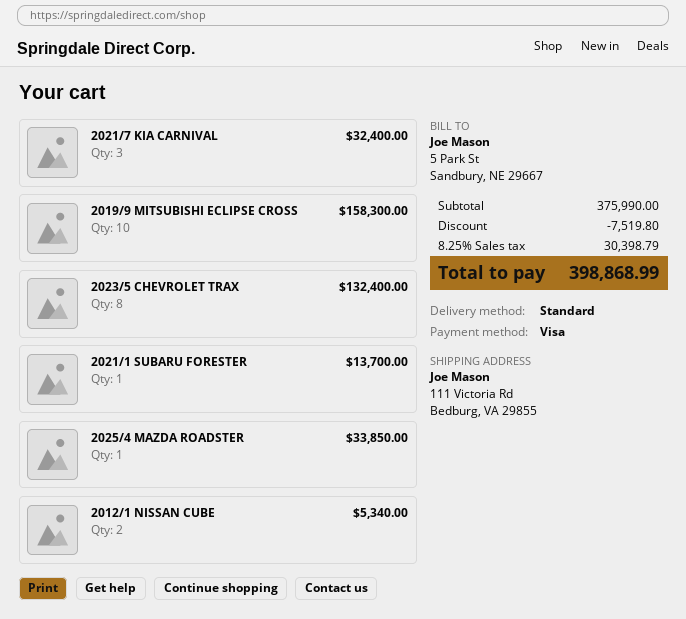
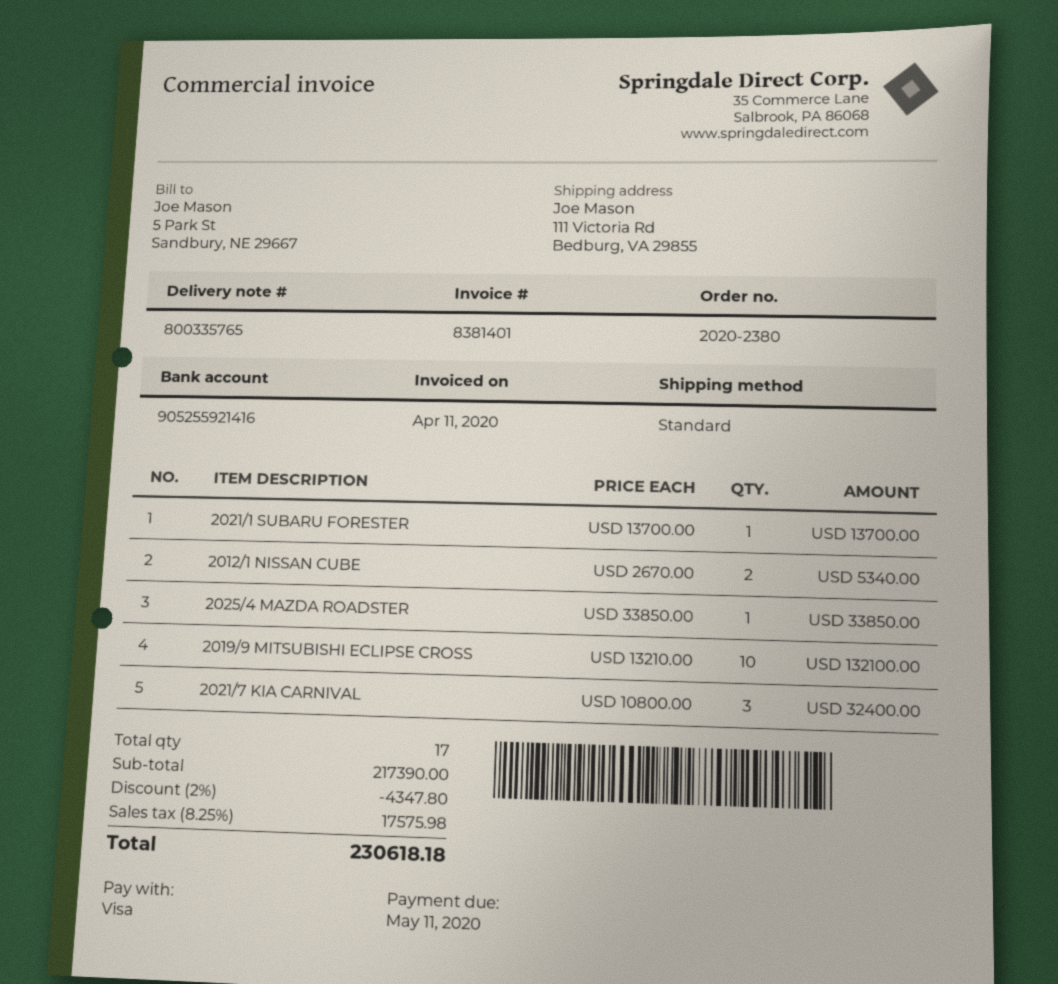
2019/9 MITSUBISHI ECLIPSE CROSS: 10 for 158300.00 -> 10 for 132100.00
2023/5 CHEVROLET TRAX: 8 for 132400.00 -> none
subtotal: 375990.00 -> 217390.00
discount: 7519.80 -> 4347.80
tax: 8.25% = 30398.79 -> 8.25% = 17575.98
total: 398868.99 -> 230618.18

